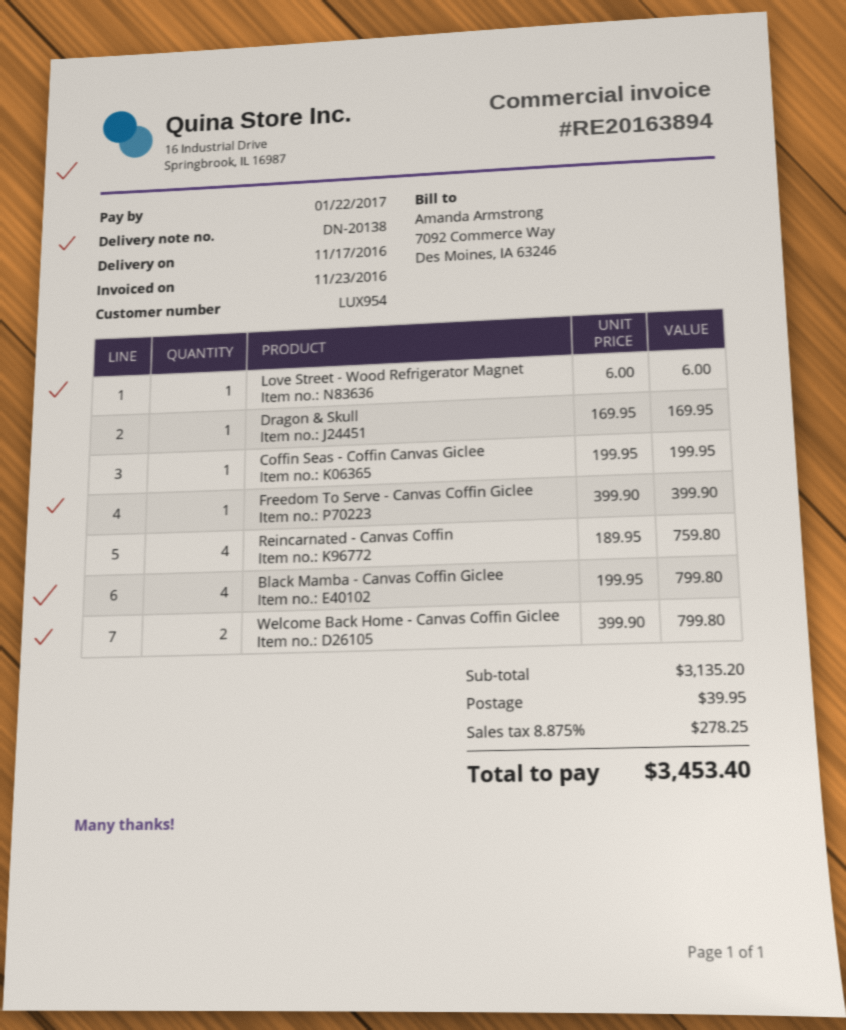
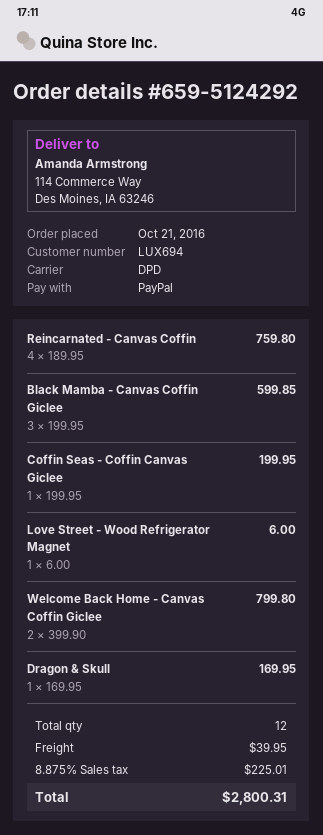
customer number: LUX954 -> LUX694
Freedom To Serve - Canvas Coffin Giclee: 1 x 399.90 = 399.90 -> none
Black Mamba - Canvas Coffin Giclee: 4 x 199.95 = 799.80 -> 3 x 199.95 = 599.85
tax: 8.875% = 278.25 -> 8.875% = 225.01
total: 3453.40 -> 2800.31

